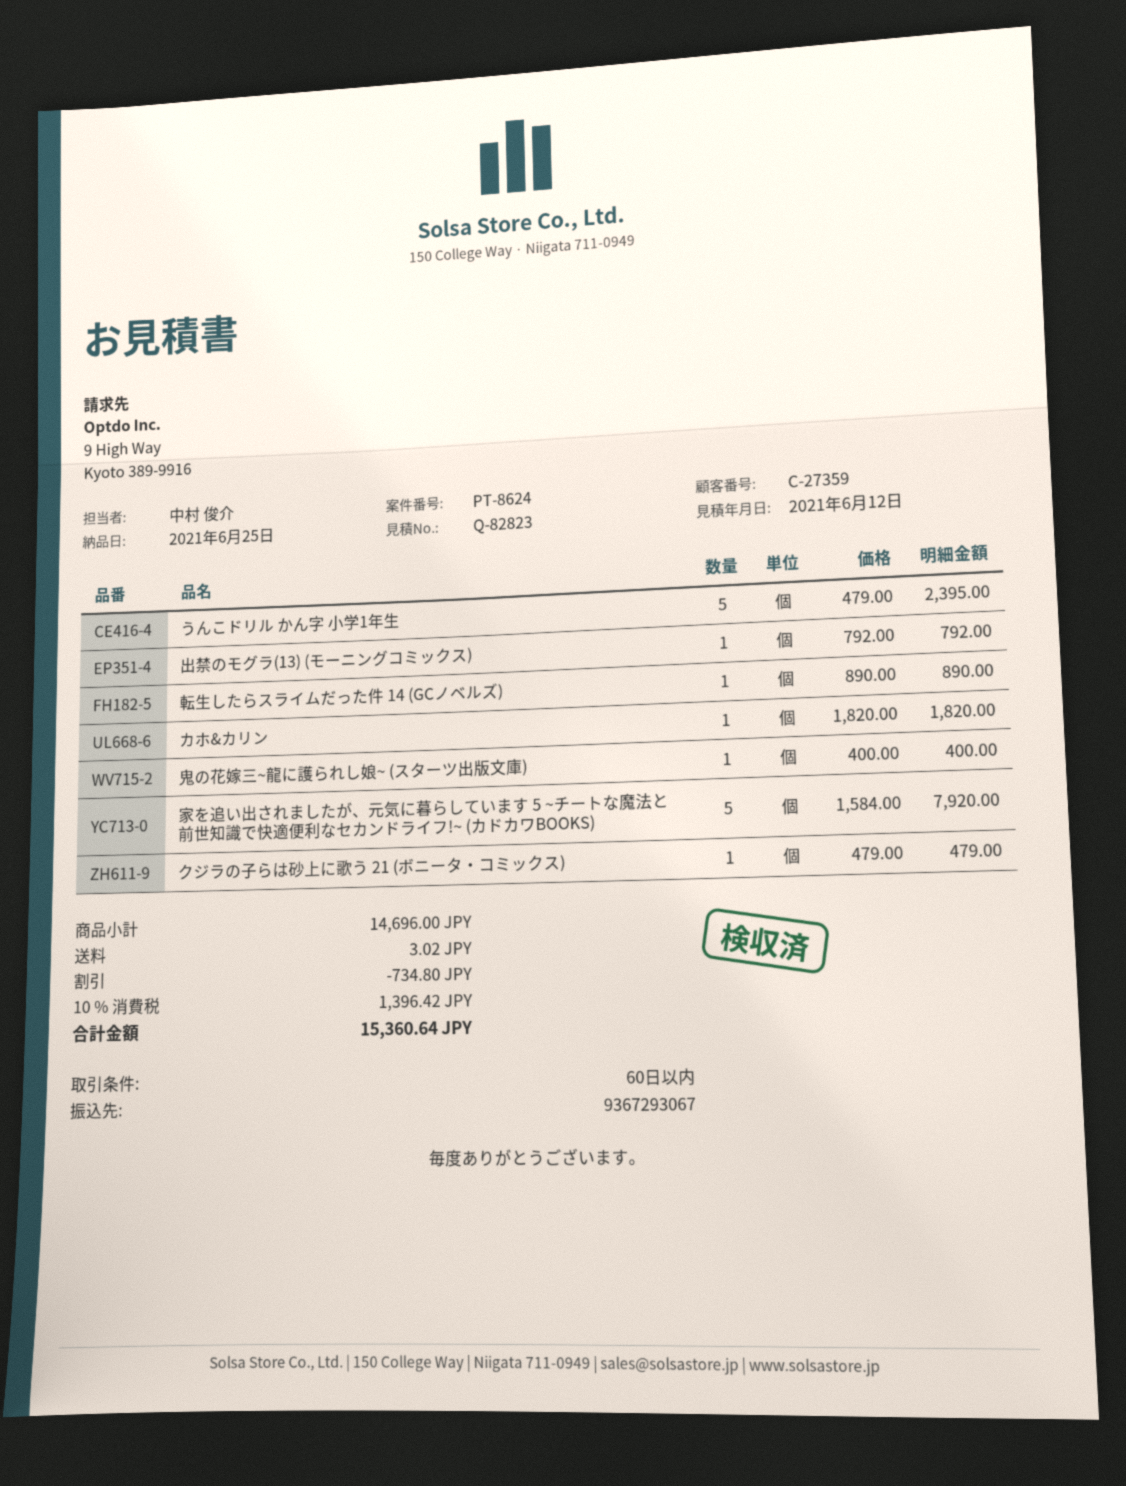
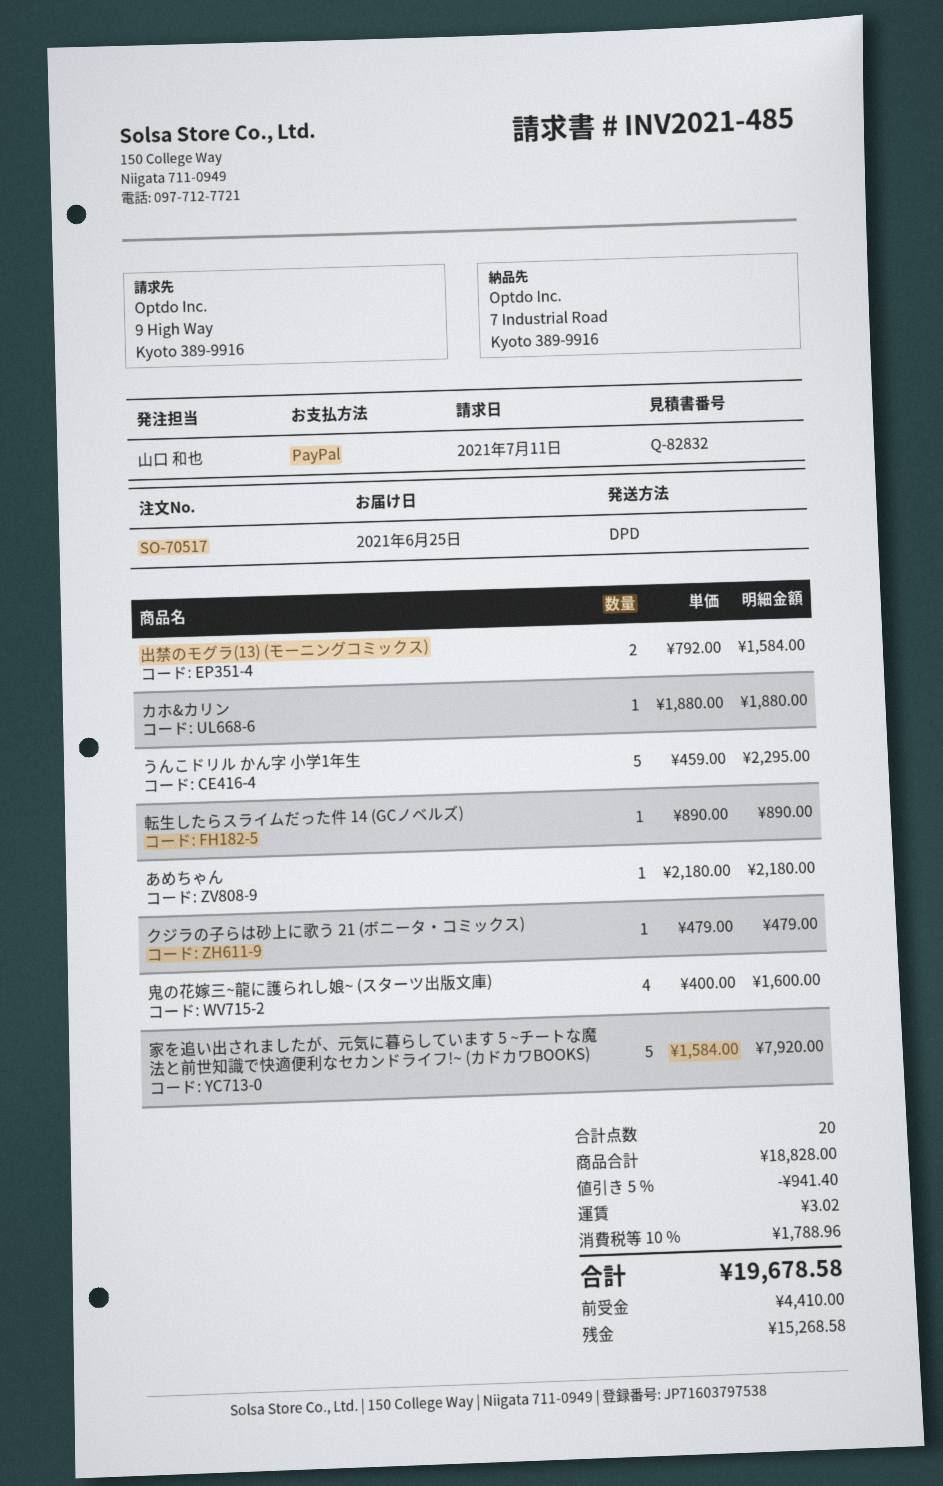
quote number: Q-82823 -> Q-82832
うんこドリル かん字 小学1年生: 5 x 479.00 = 2395.00 -> 5 x 459.00 = 2295.00
出禁のモグラ(13) (モーニングコミックス): 1 x 792.00 = 792.00 -> 2 x 792.00 = 1584.00
カホ&カリン: 1 x 1820.00 = 1820.00 -> 1 x 1880.00 = 1880.00
鬼の花嫁三~龍に護られし娘~ (スターツ出版文庫): 1 x 400.00 = 400.00 -> 4 x 400.00 = 1600.00
あめちゃん: none -> 1 x 2180.00 = 2180.00
subtotal: 14696.00 -> 18828.00
discount: 734.80 -> 941.40
tax: 10% = 1396.42 -> 10% = 1788.96
total: 15360.64 -> 19678.58

